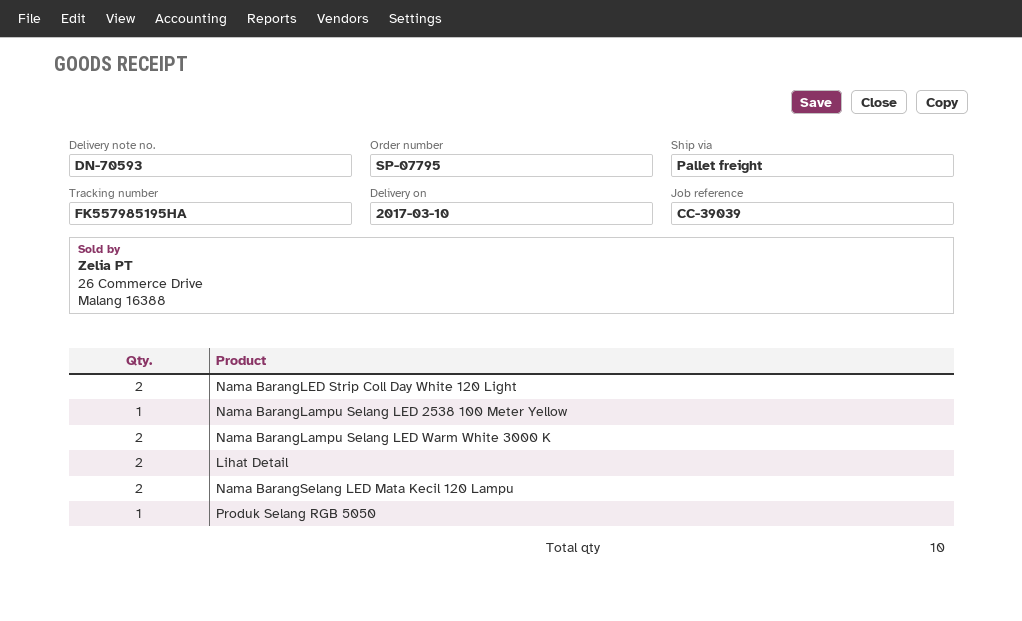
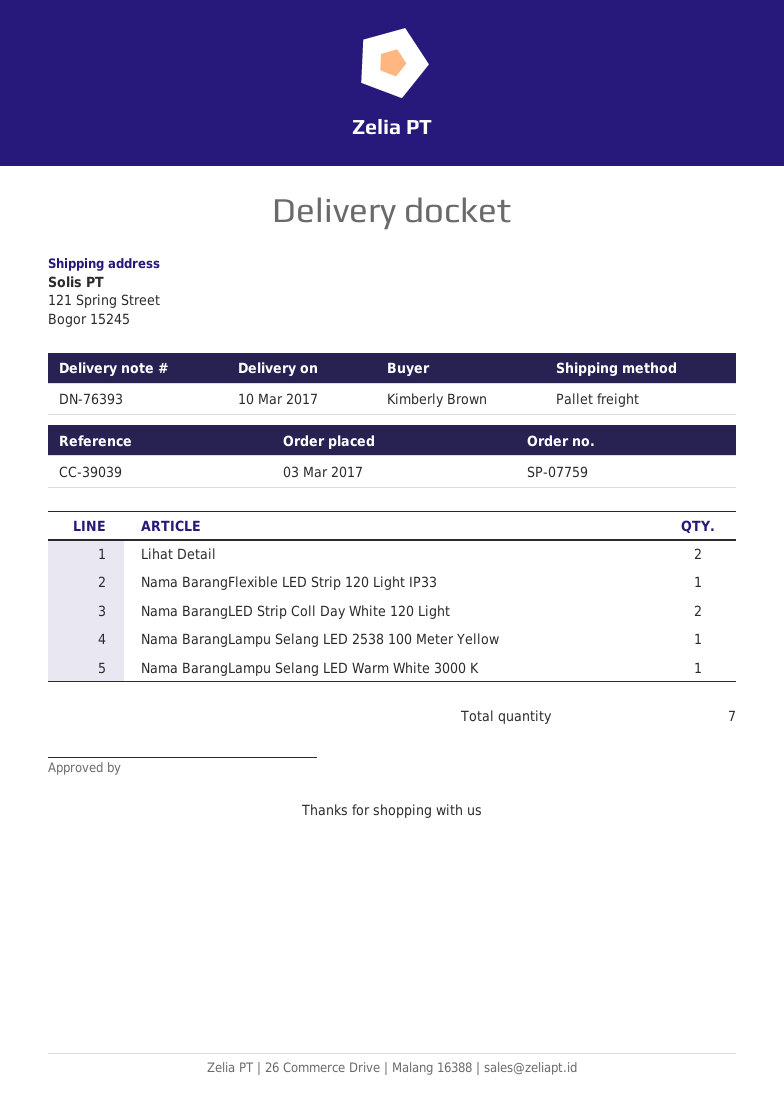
order number: SP-07795 -> SP-07759
delivery note number: DN-70593 -> DN-76393
Nama BarangLampu Selang LED Warm White 3000 K: 2 -> 1
Nama BarangSelang LED Mata Kecil 120 Lampu: 2 -> none
Produk Selang RGB 5050: 1 -> none
Nama BarangFlexible LED Strip 120 Light IP33: none -> 1
total quantity: 10 -> 7

